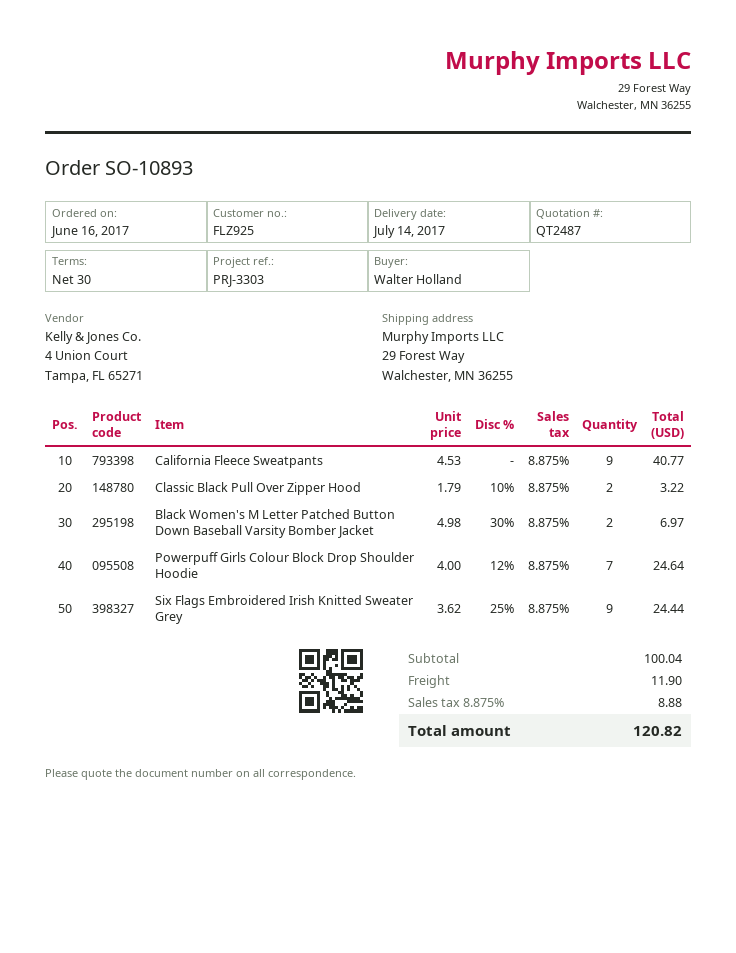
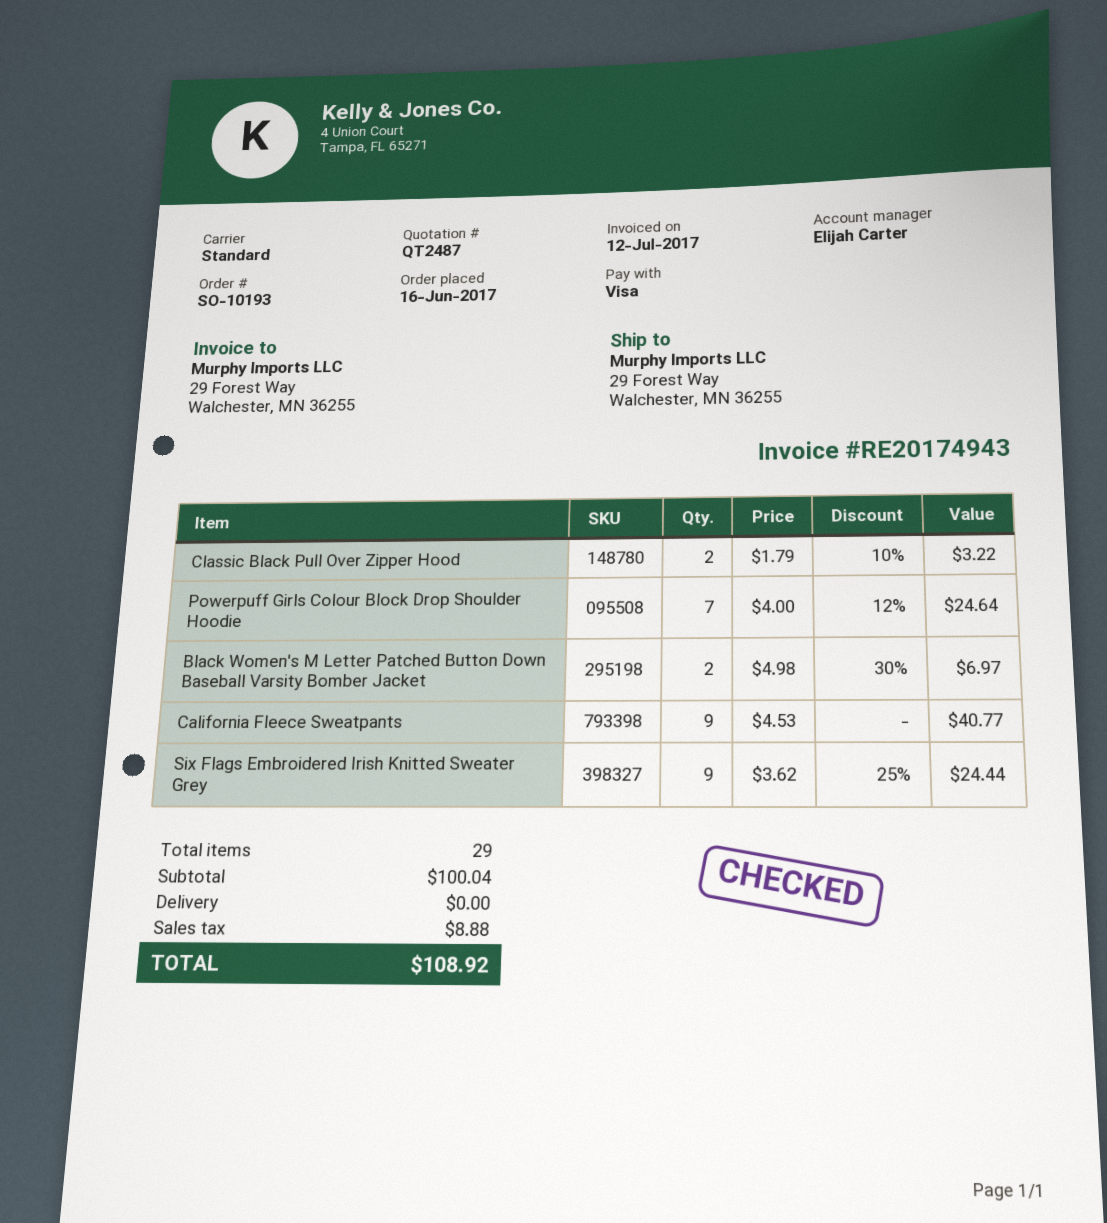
order number: SO-10893 -> SO-10193
shipping: 11.90 -> 0.00
total: 120.82 -> 108.92

